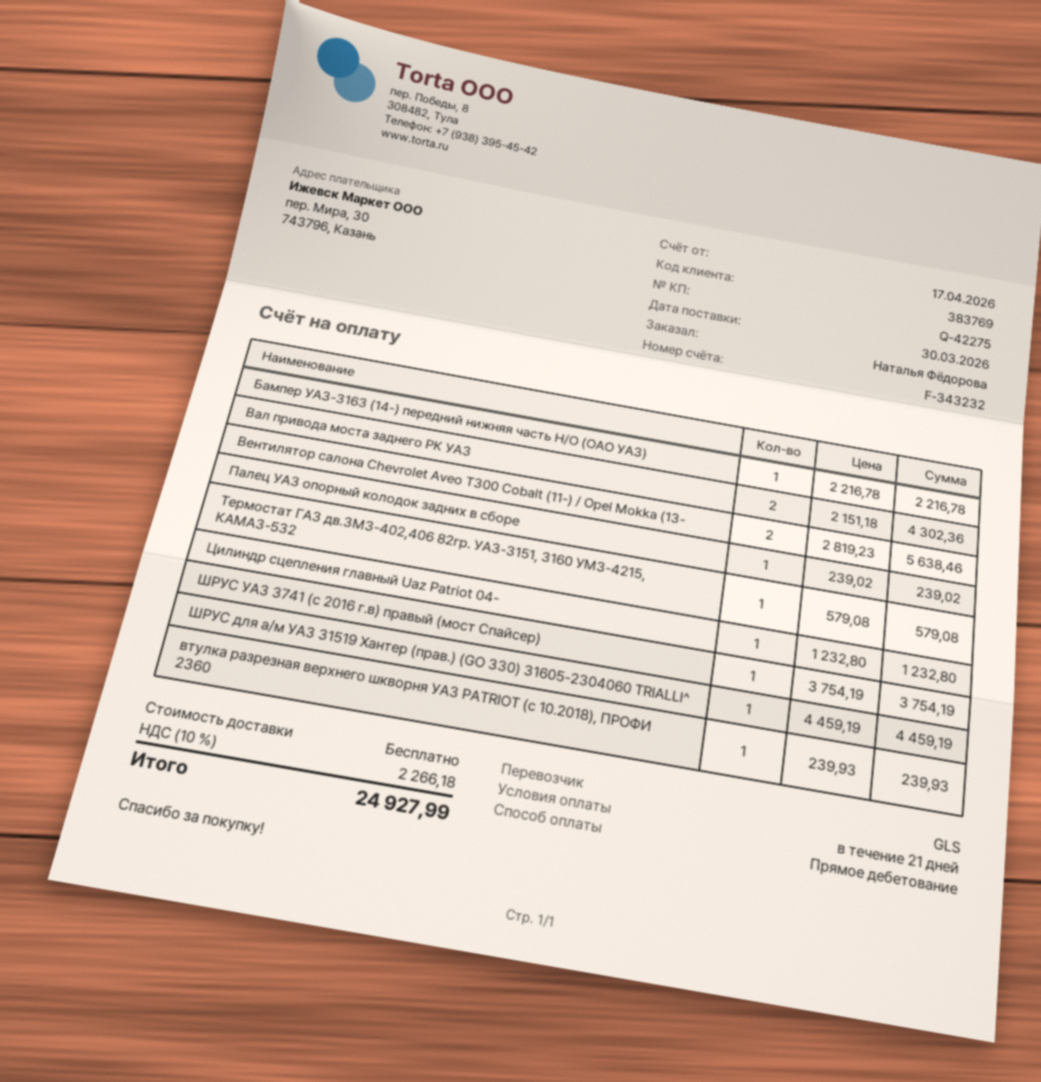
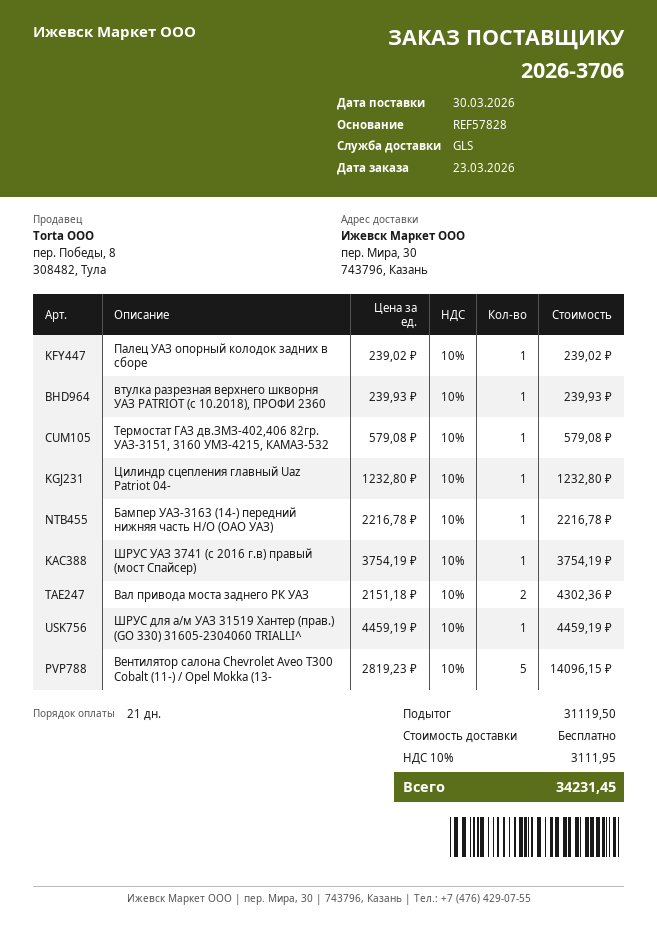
Вентилятор салона Chevrolet Aveo T300 Cobalt (11-) / Opel Mokka (13-: 2 x 2819.23 = 5638.46 -> 5 x 2819.23 = 14096.15
tax: 10% = 2266.18 -> 10% = 3111.95
total: 24927.99 -> 34231.45

